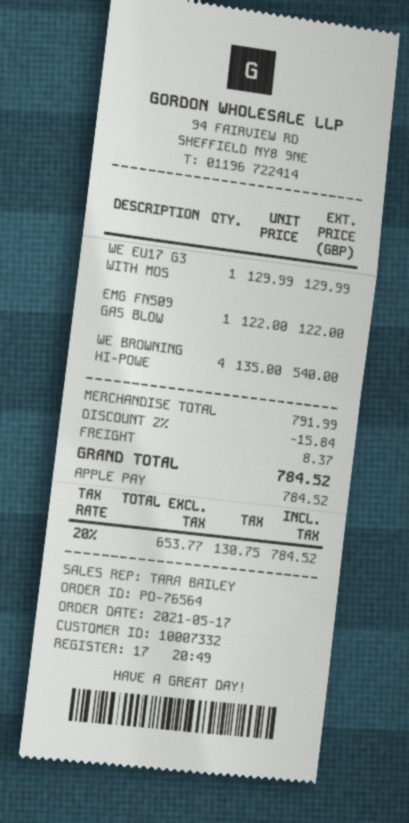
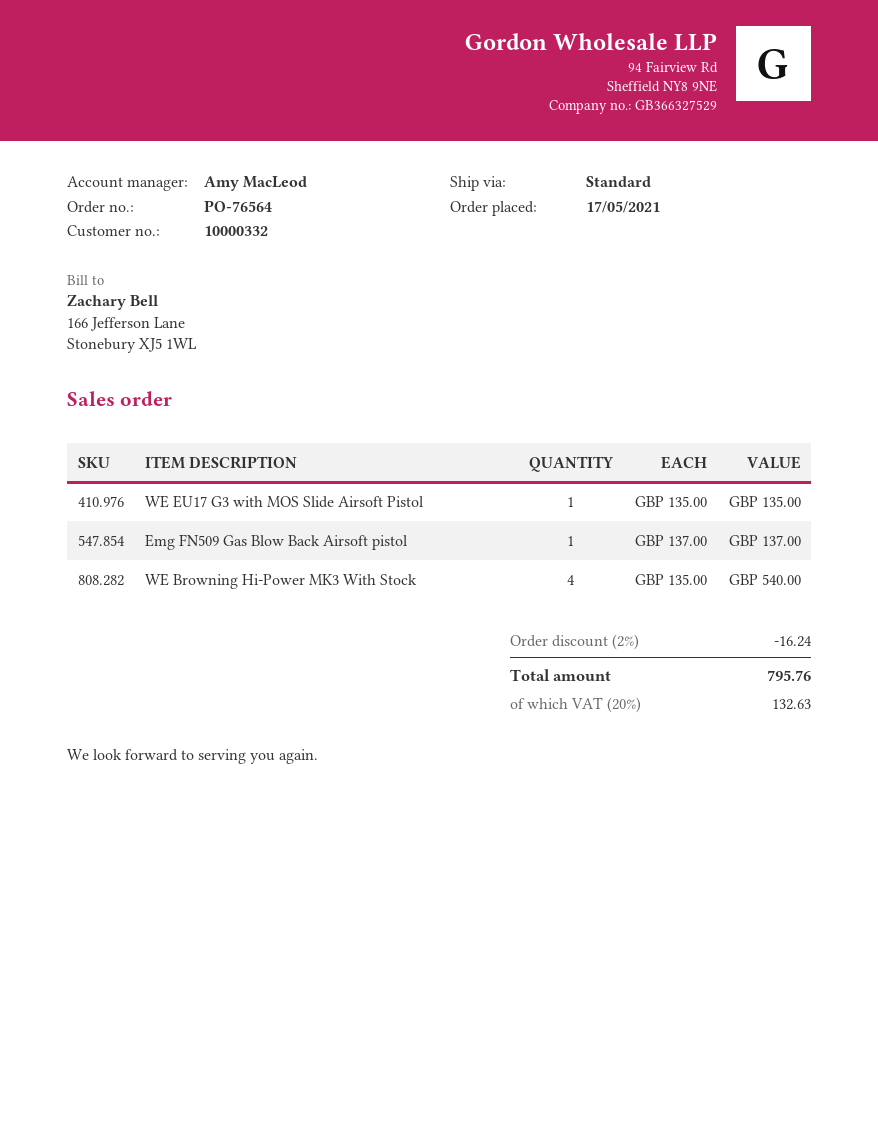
customer number: 10007332 -> 10000332
sales rep: TARA BAILEY -> Amy MacLeod
WE EU17 G3 WITH MOS: 1 x 129.99 = 129.99 -> 1 x 135.00 = 135.00
EMG FN509 GAS BLOW: 1 x 122.00 = 122.00 -> 1 x 137.00 = 137.00
discount: 2% = 15.84 -> 2% = 16.24
shipping: 8.37 -> none
tax: 20% = 130.75 -> 20% = 132.63
total: 784.52 -> 795.76

